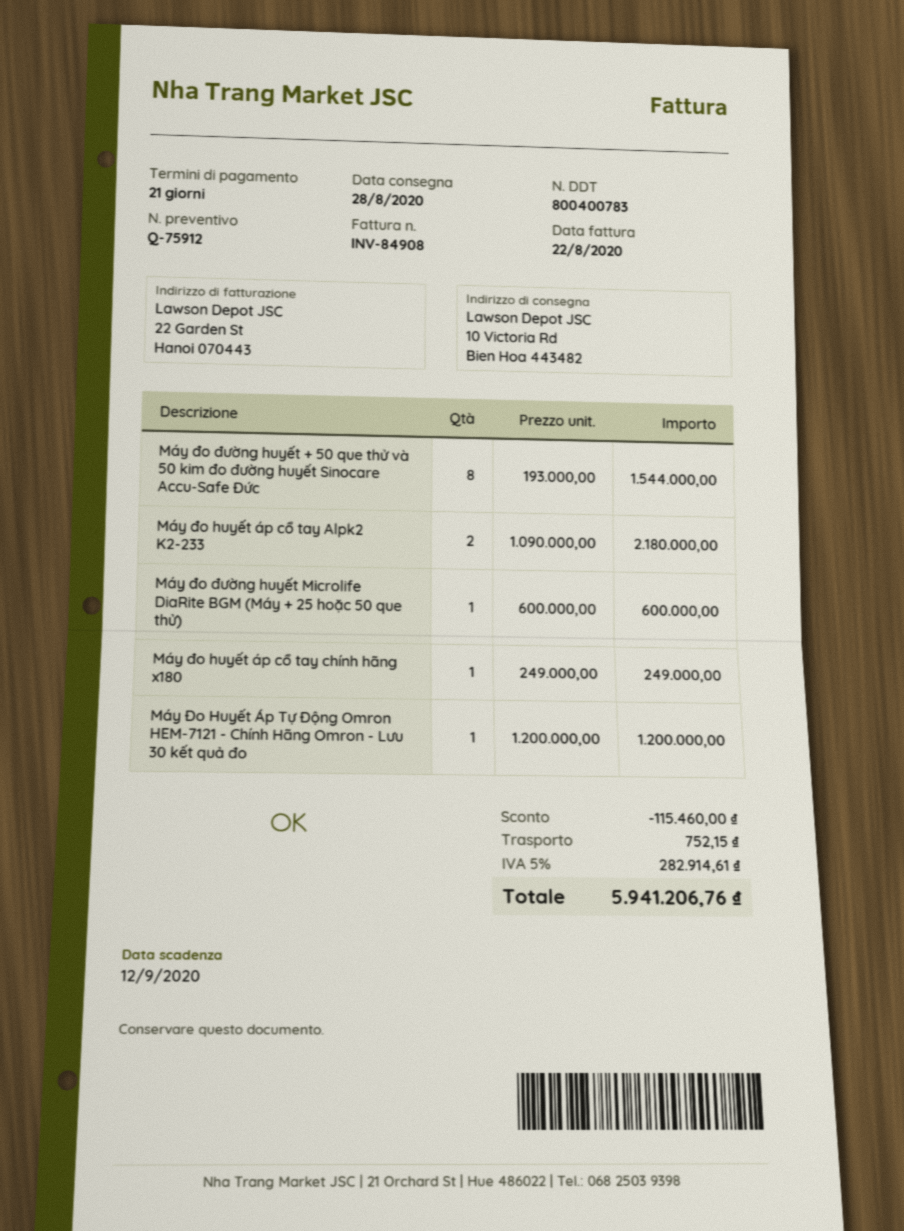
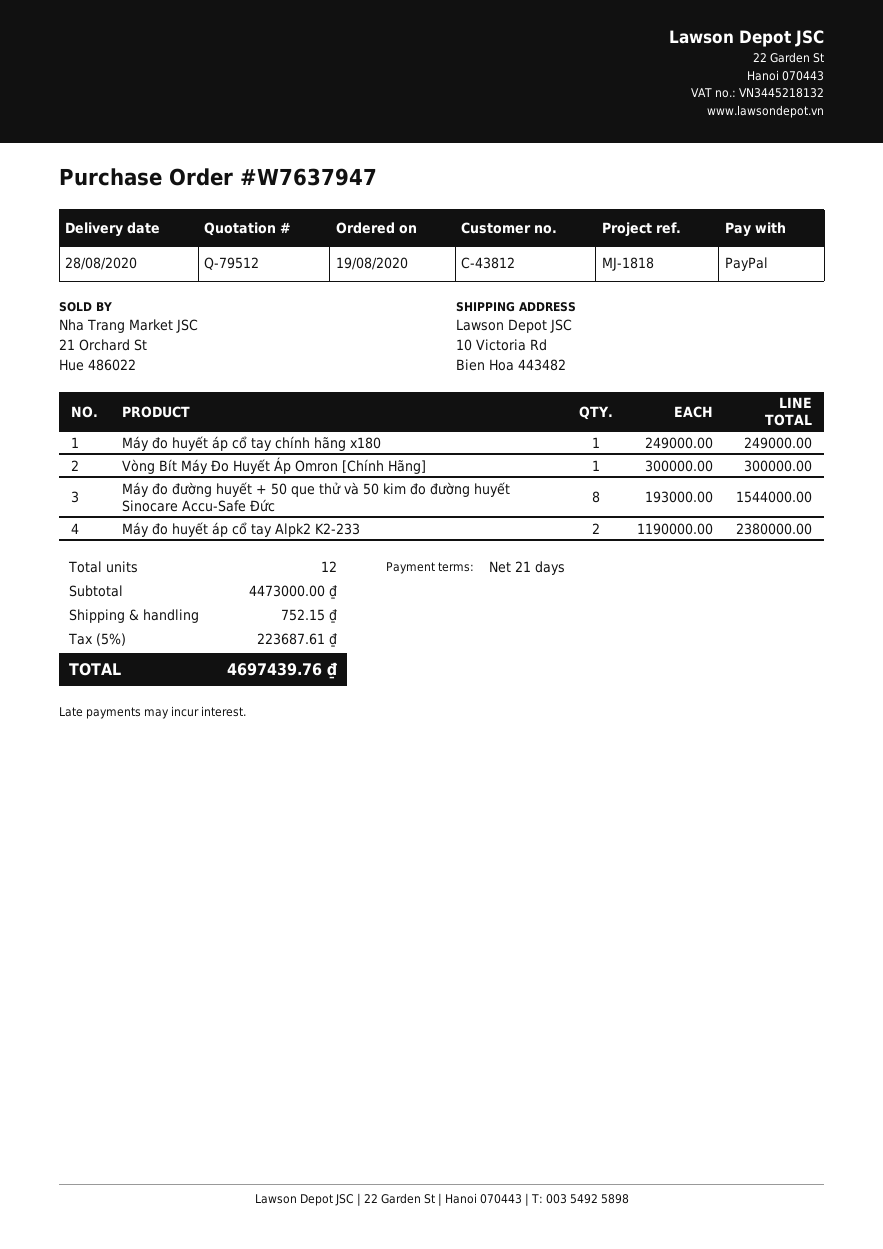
quote number: Q-75912 -> Q-79512
Máy đo huyết áp cổ tay Alpk2 K2-233: 2 x 1090000.00 = 2180000.00 -> 2 x 1190000.00 = 2380000.00
Máy đo đường huyết Microlife DiaRite BGM (Máy + 25 hoặc 50 que thử): 1 x 600000.00 = 600000.00 -> none
Máy Đo Huyết Áp Tự Động Omron HEM-7121 - Chính Hãng Omron - Lưu 30 kết quả đo: 1 x 1200000.00 = 1200000.00 -> none
Vòng Bít Máy Đo Huyết Áp Omron [Chính Hãng]: none -> 1 x 300000.00 = 300000.00
discount: 115460.00 -> none
tax: 5% = 282914.61 -> 5% = 223687.61
total: 5941206.76 -> 4697439.76

